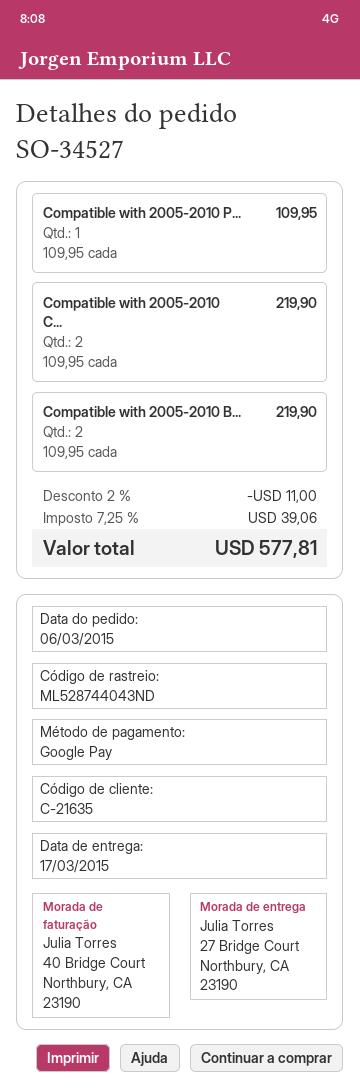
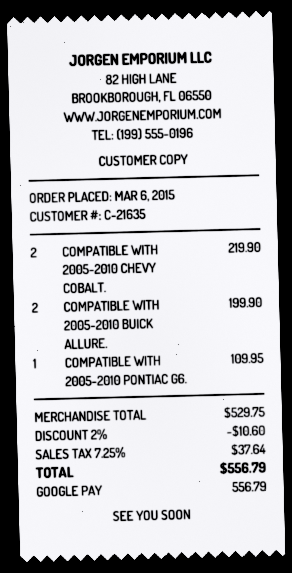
Compatible with 2005-2010 B...: 2 for 219.90 -> 2 for 199.90
discount: 2% = 11.00 -> 2% = 10.60
tax: 7.25% = 39.06 -> 7.25% = 37.64
total: 577.81 -> 556.79

